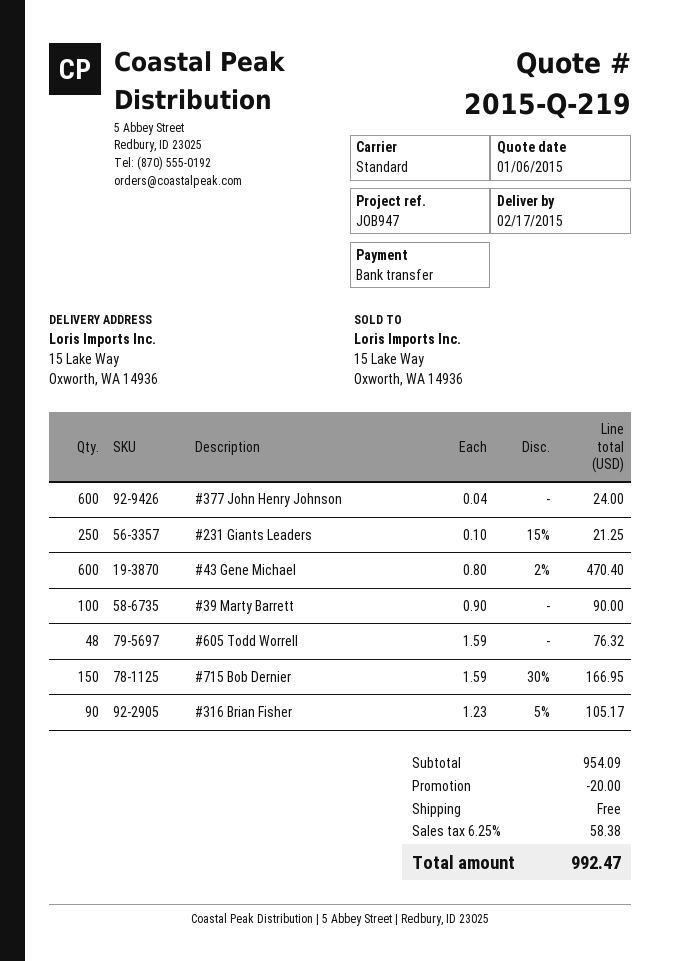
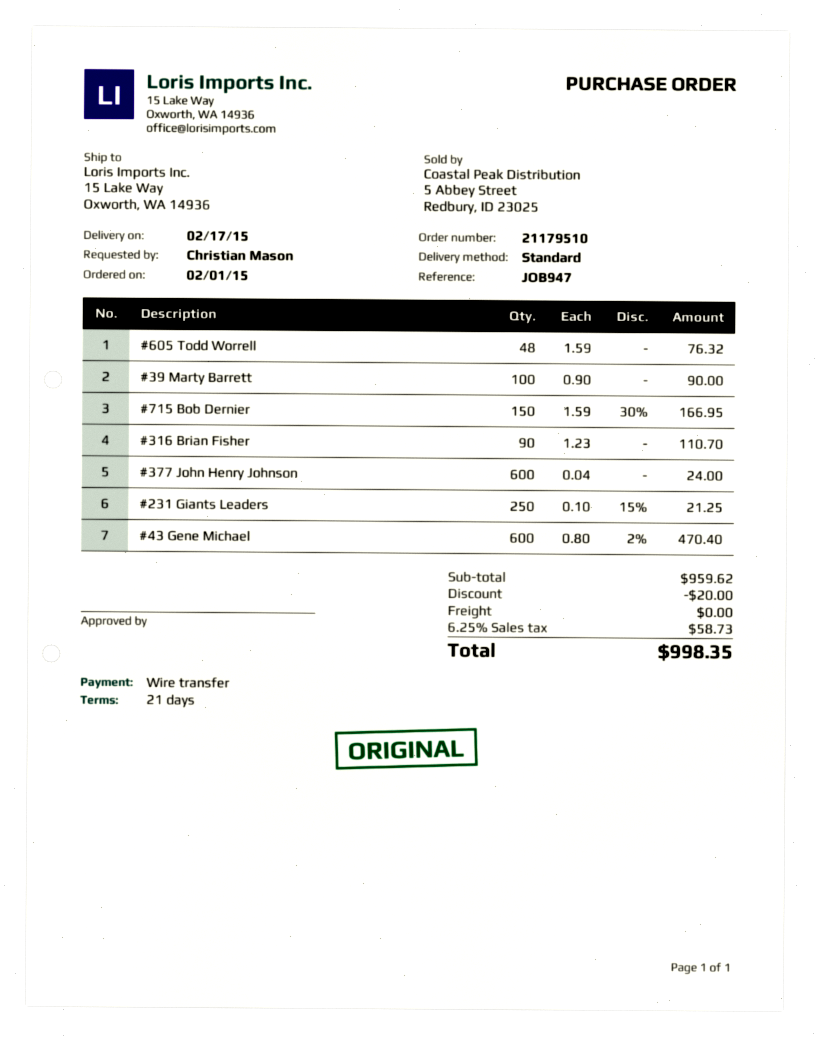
#316 Brian Fisher: 90 x 1.23 - 5% = 105.17 -> 90 x 1.23 = 110.70
subtotal: 954.09 -> 959.62
tax: 6.25% = 58.38 -> 6.25% = 58.73
total: 992.47 -> 998.35

